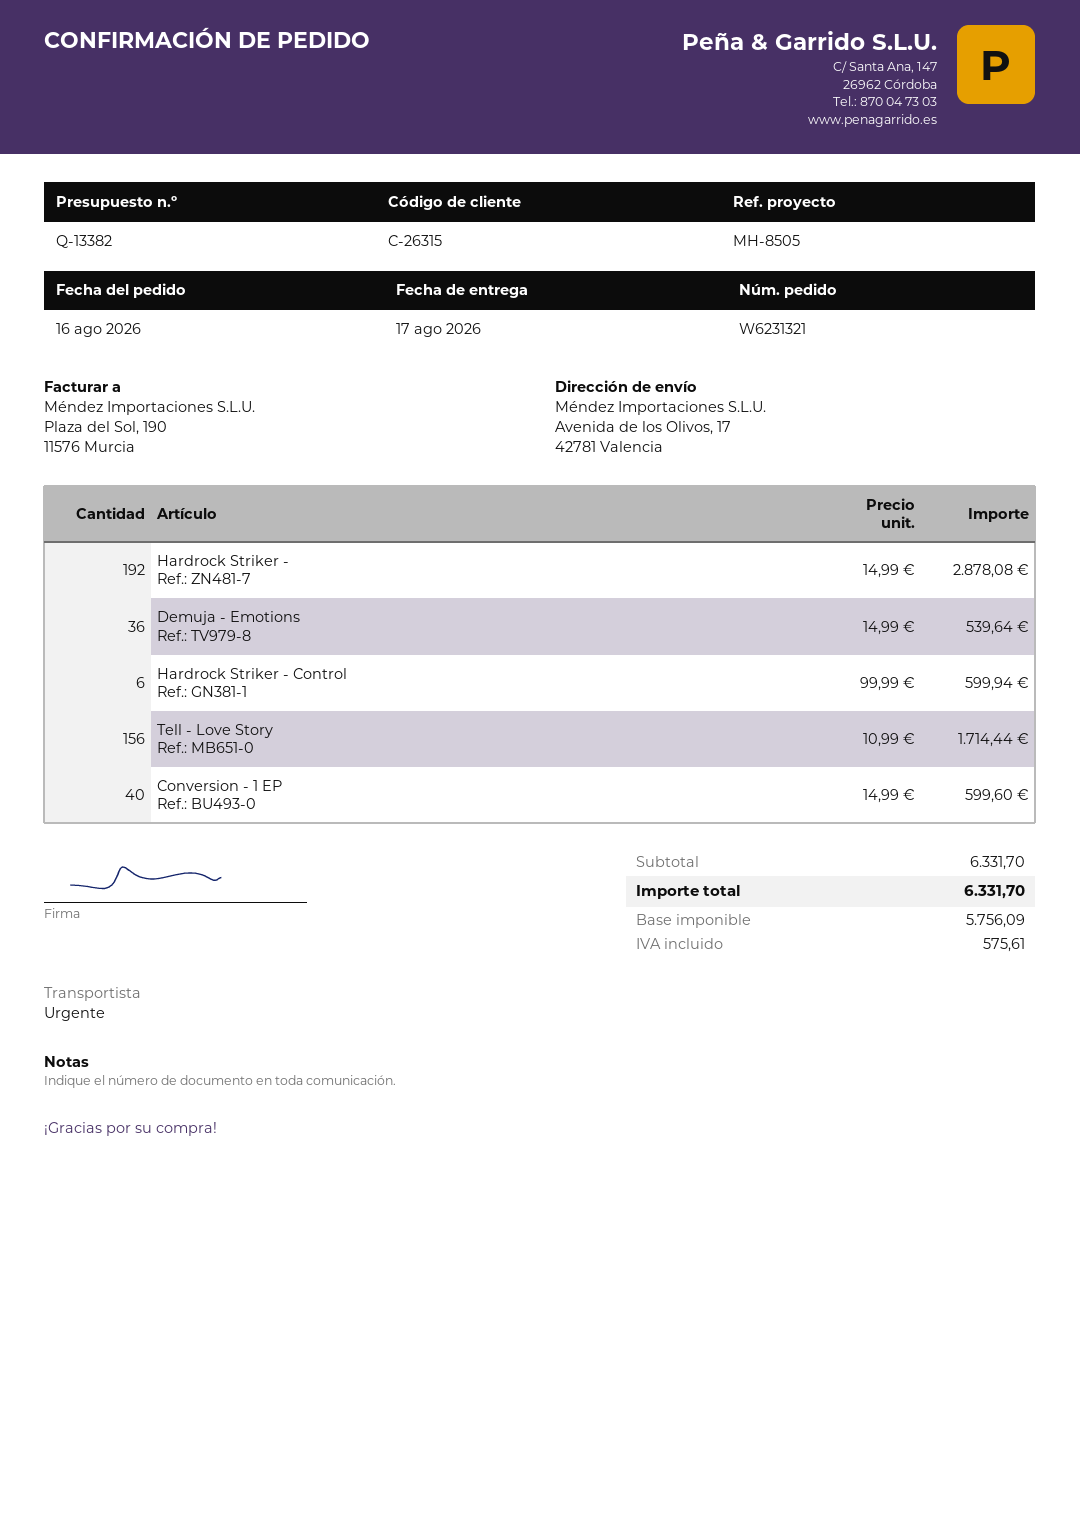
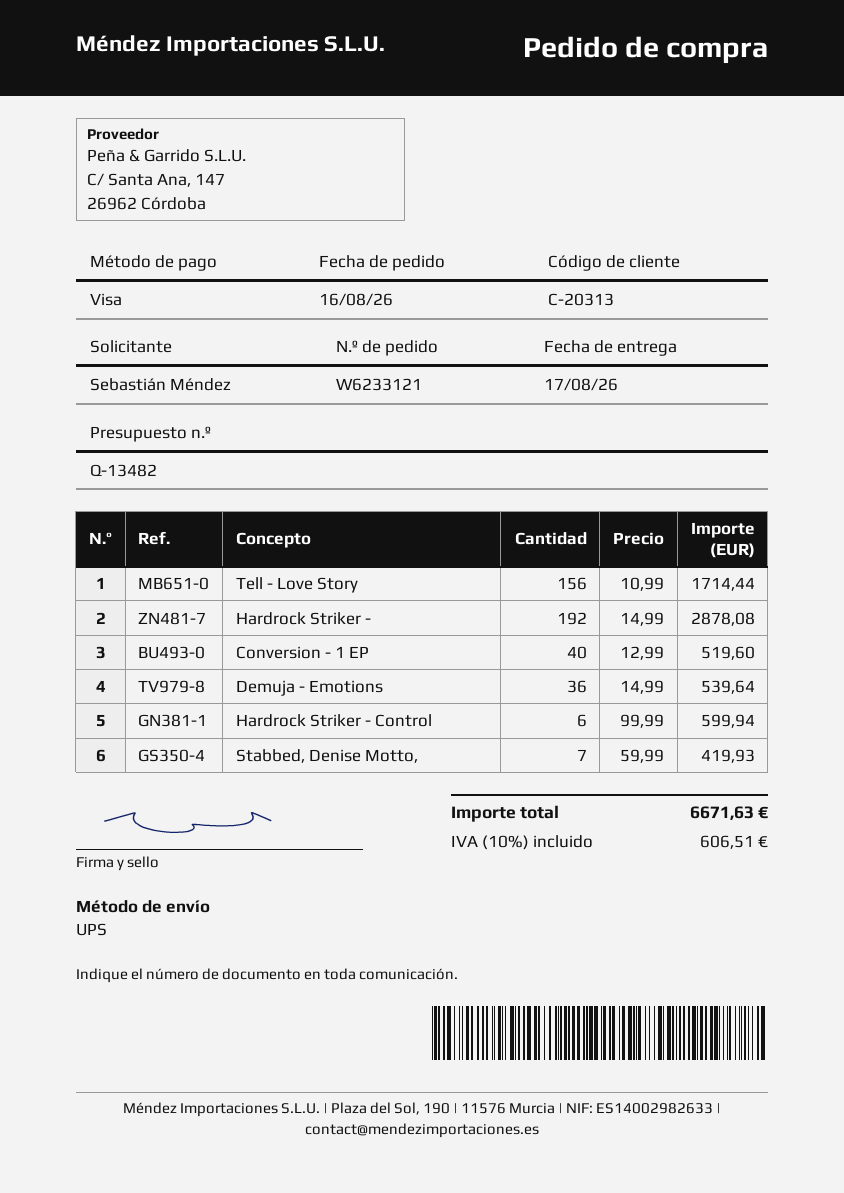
quote number: Q-13382 -> Q-13482
order number: W6231321 -> W6233121
customer number: C-26315 -> C-20313
shipping method: express -> UPS
Conversion - 1 EP: 40 x 14.99 = 599.60 -> 40 x 12.99 = 519.60
Stabbed, Denise Motto,: none -> 7 x 59.99 = 419.93
tax: 575.61 -> 606.51
total: 6331.70 -> 6671.63

